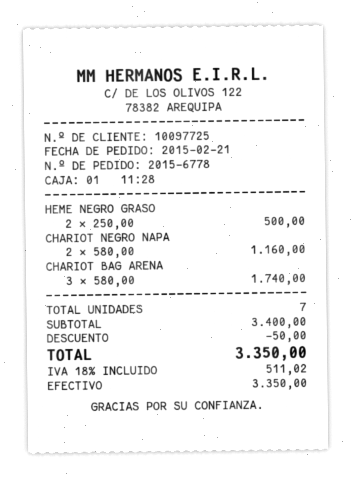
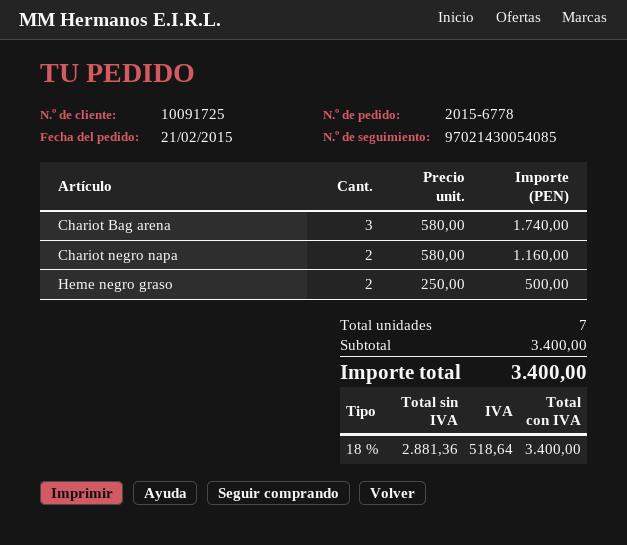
customer number: 10097725 -> 10091725
discount: 50.00 -> none
tax: 18% = 511.02 -> 18% = 518.64
total: 3350.00 -> 3400.00

